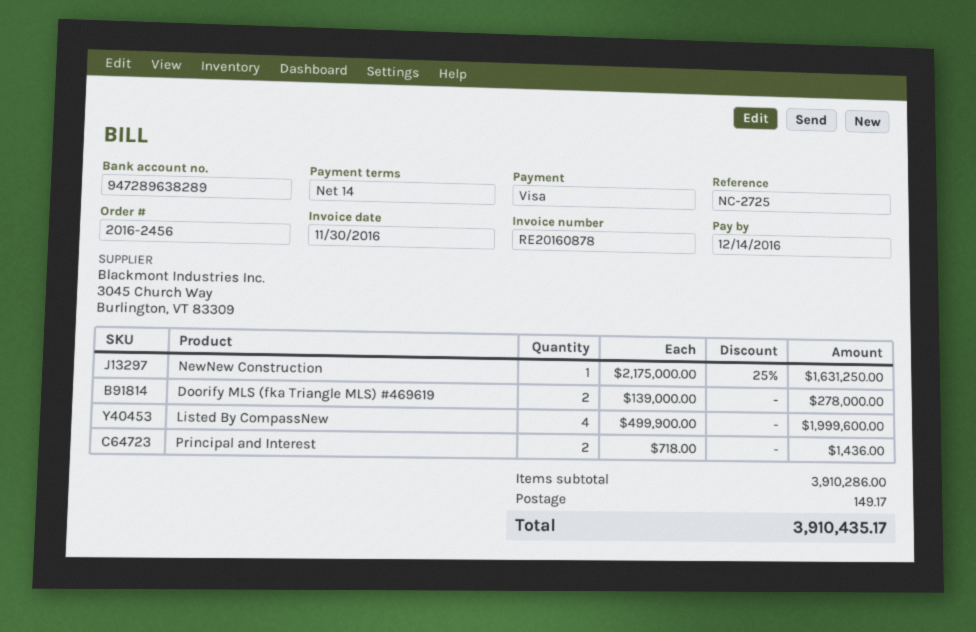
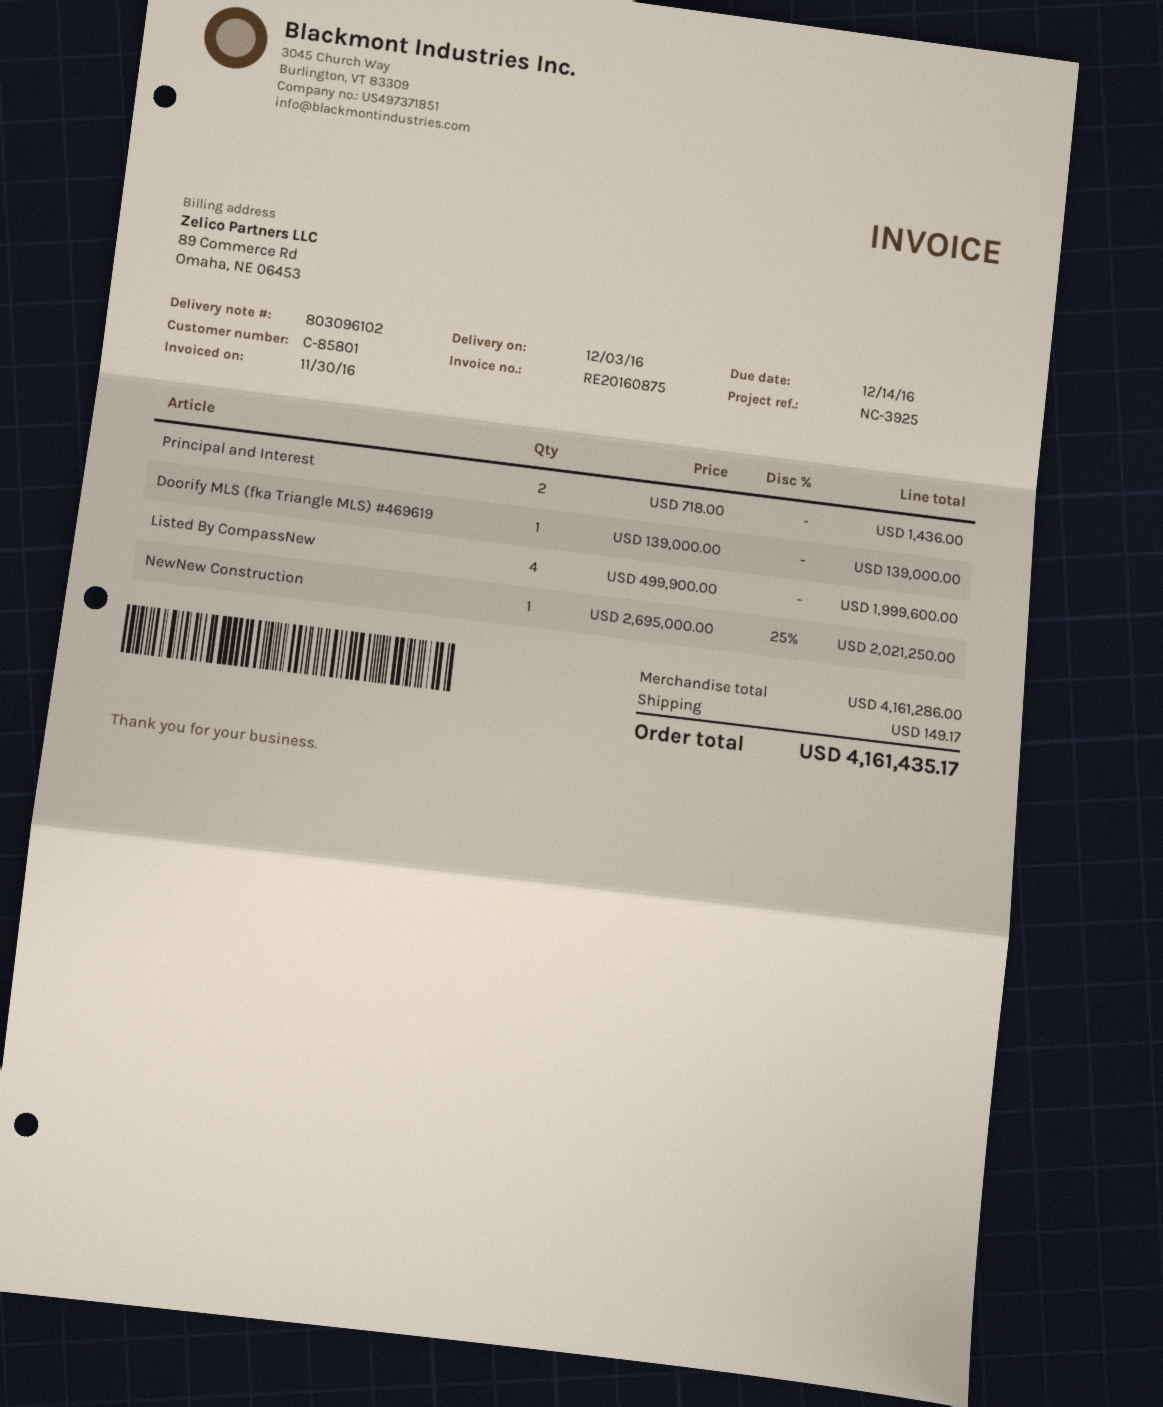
invoice number: RE20160878 -> RE20160875
reference: NC-2725 -> NC-3925
NewNew Construction: 1 x 2175000.00 - 25% = 1631250.00 -> 1 x 2695000.00 - 25% = 2021250.00
Doorify MLS (fka Triangle MLS) #469619: 2 x 139000.00 = 278000.00 -> 1 x 139000.00 = 139000.00
subtotal: 3910286.00 -> 4161286.00
total: 3910435.17 -> 4161435.17

